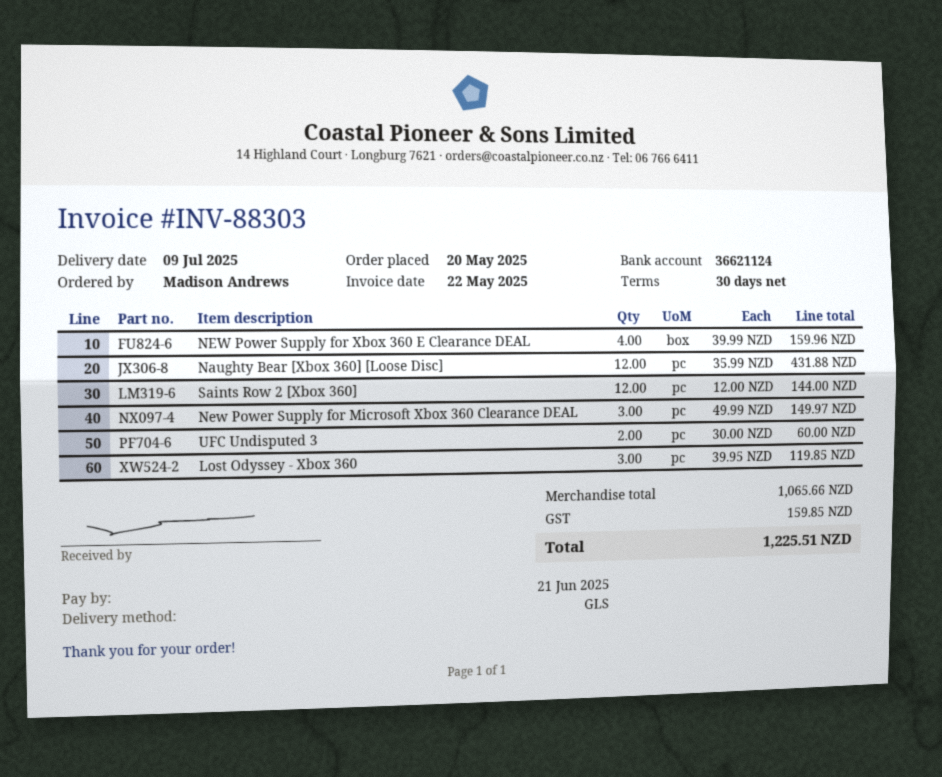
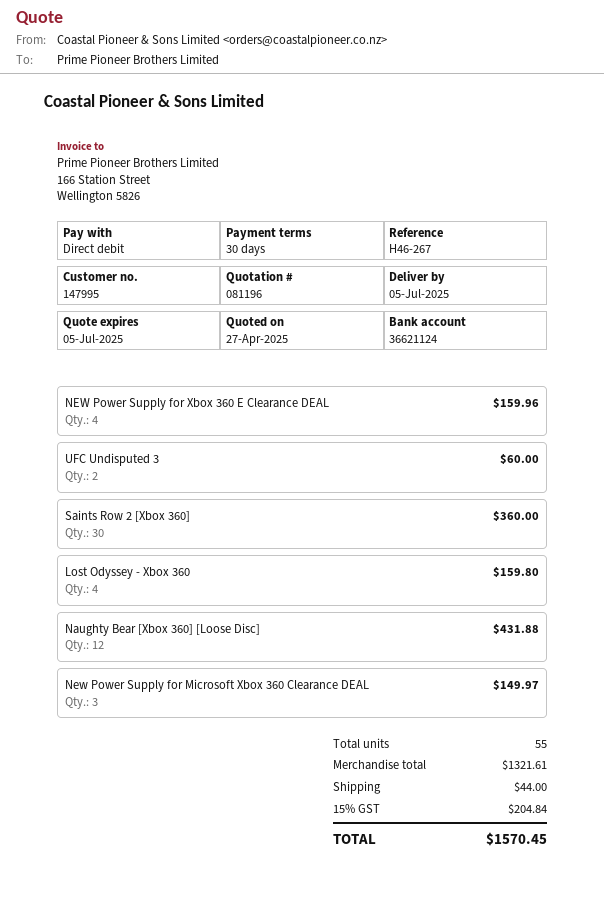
delivery date: 2025-07-09 -> 2025-07-05
Saints Row 2 [Xbox 360]: 12 for 144.00 -> 30 for 360.00
Lost Odyssey - Xbox 360: 3 for 119.85 -> 4 for 159.80
subtotal: 1065.66 -> 1321.61
shipping: none -> 44.00
tax: 159.85 -> 204.84
total: 1225.51 -> 1570.45

